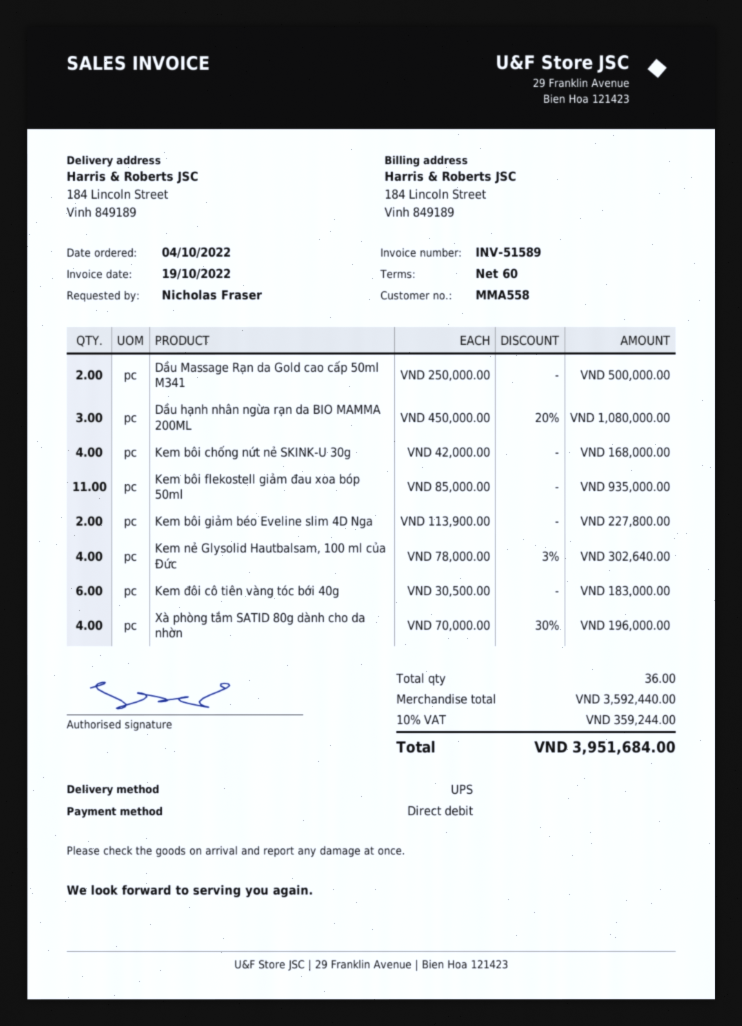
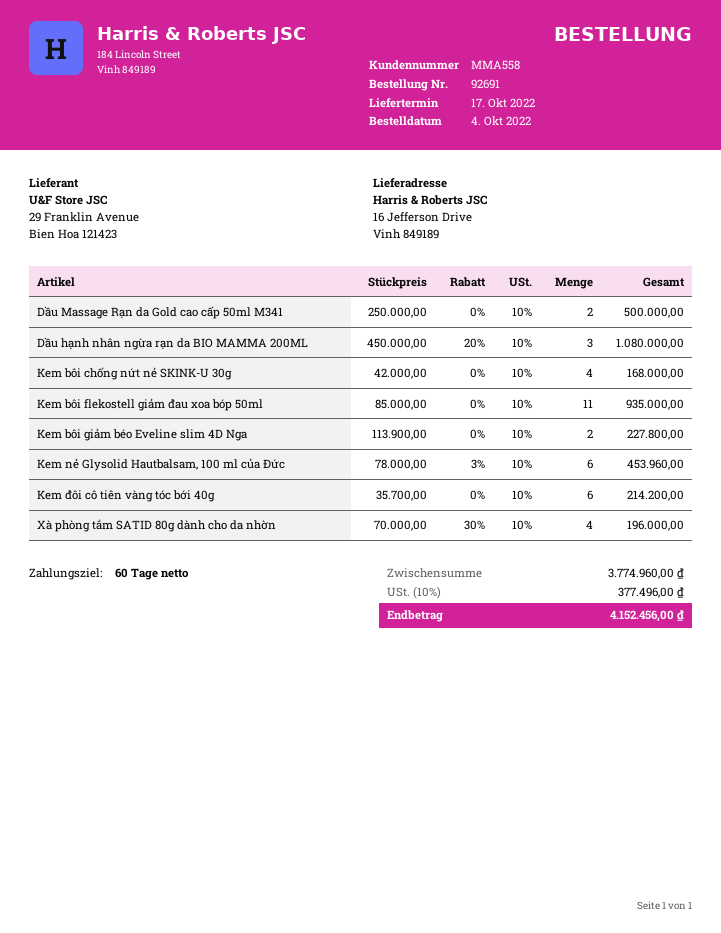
ship to: 184 Lincoln Street, Vinh 849189 -> 16 Jefferson Drive, Vinh 849189
Kem nẻ Glysolid Hautbalsam, 100 ml của Đức: 4 x 78000.00 - 3% = 302640.00 -> 6 x 78000.00 - 3% = 453960.00
Kem đôi cô tiên vàng tóc bới 40g: 6 x 30500.00 = 183000.00 -> 6 x 35700.00 = 214200.00
subtotal: 3592440.00 -> 3774960.00
tax: 10% = 359244.00 -> 10% = 377496.00
total: 3951684.00 -> 4152456.00

